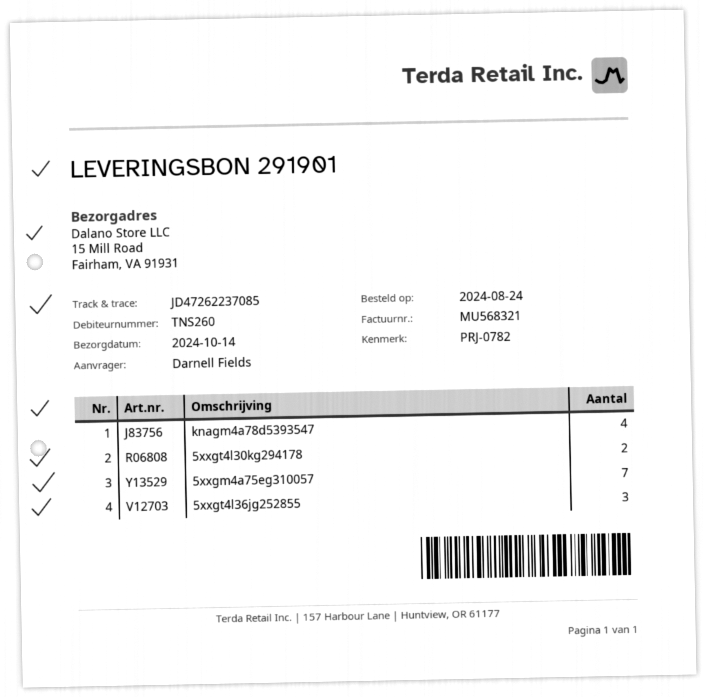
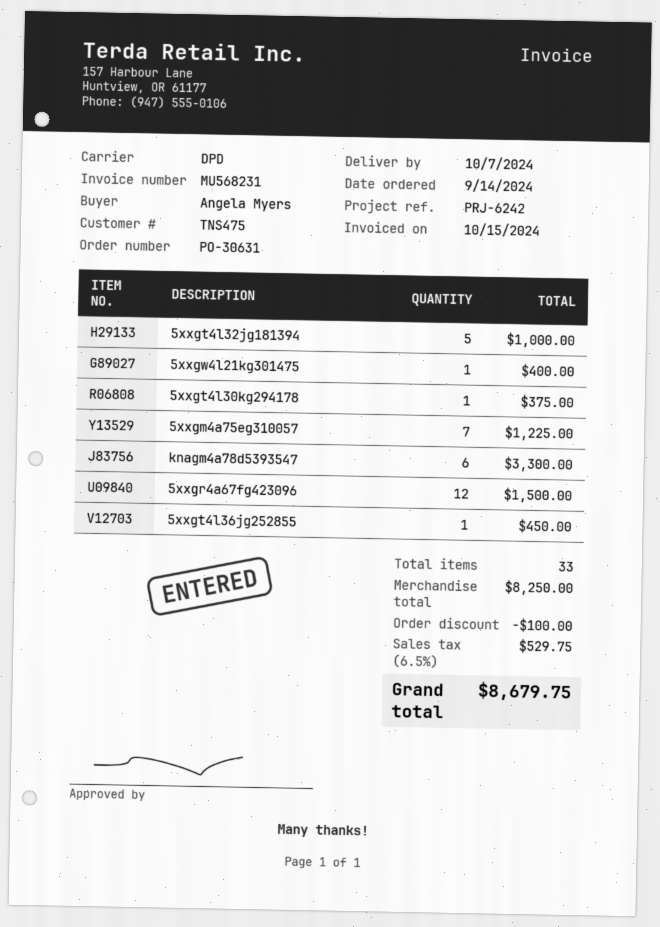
order date: 2024-08-24 -> 2024-09-14
delivery date: 2024-10-14 -> 2024-10-07
invoice number: MU568321 -> MU568231
customer number: TNS260 -> TNS475
reference: PRJ-0782 -> PRJ-6242
ordered by: Darnell Fields -> Angela Myers
knagm4a78d5393547: 4 -> 6
5xxgt4l30kg294178: 2 -> 1
5xxgt4l36jg252855: 3 -> 1
5xxgt4l32jg181394: none -> 5
5xxgw4l21kg301475: none -> 1
5xxgr4a67fg423096: none -> 12

